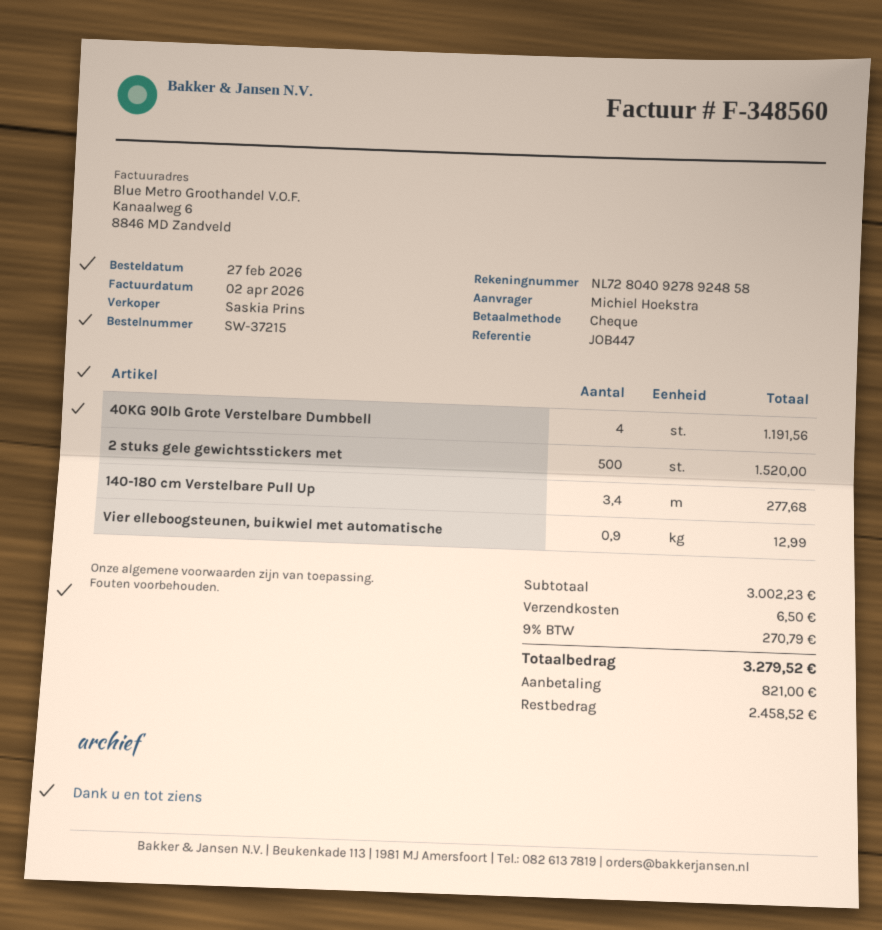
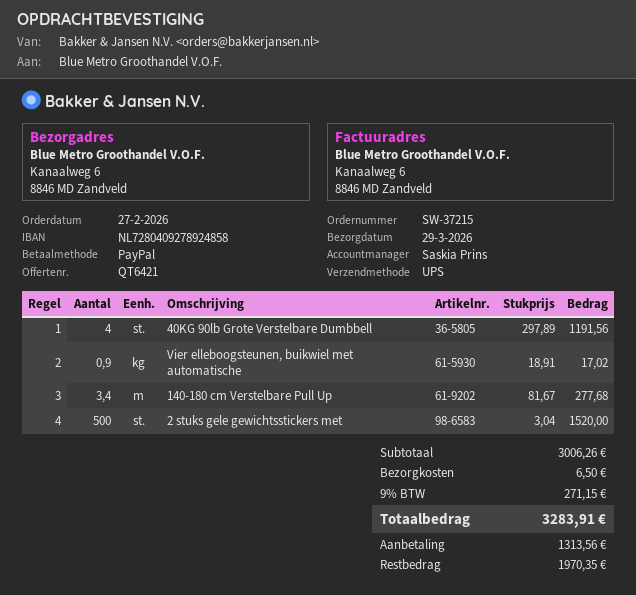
payment method: cheque -> PayPal
Vier elleboogsteunen, buikwiel met automatische: 0.9 for 12.99 -> 0.9 for 17.02
subtotal: 3002.23 -> 3006.26
tax: 9% = 270.79 -> 9% = 271.15
total: 3279.52 -> 3283.91
deposit: 821.00 -> 1313.56
balance: 2458.52 -> 1970.35

